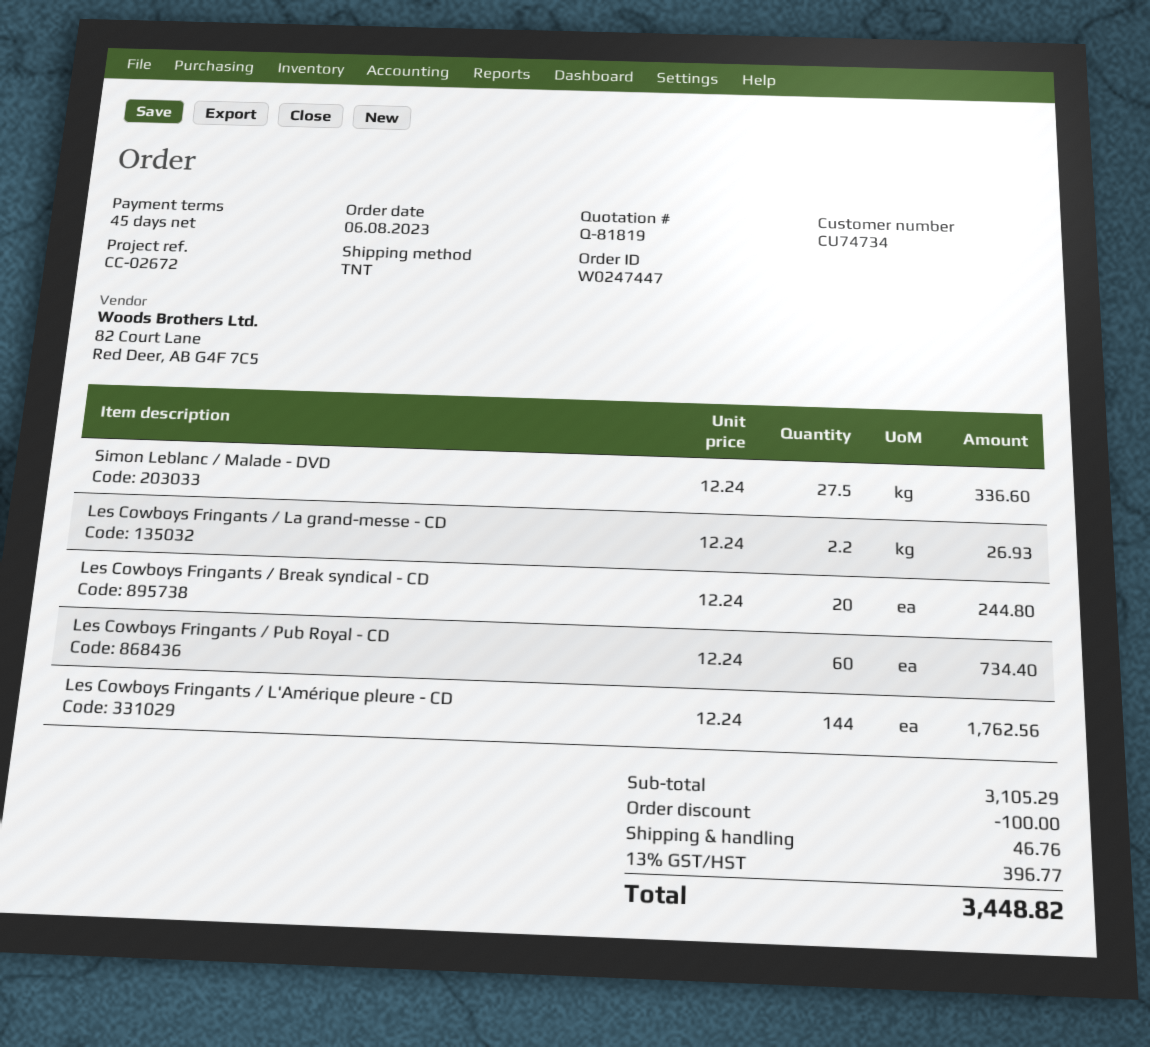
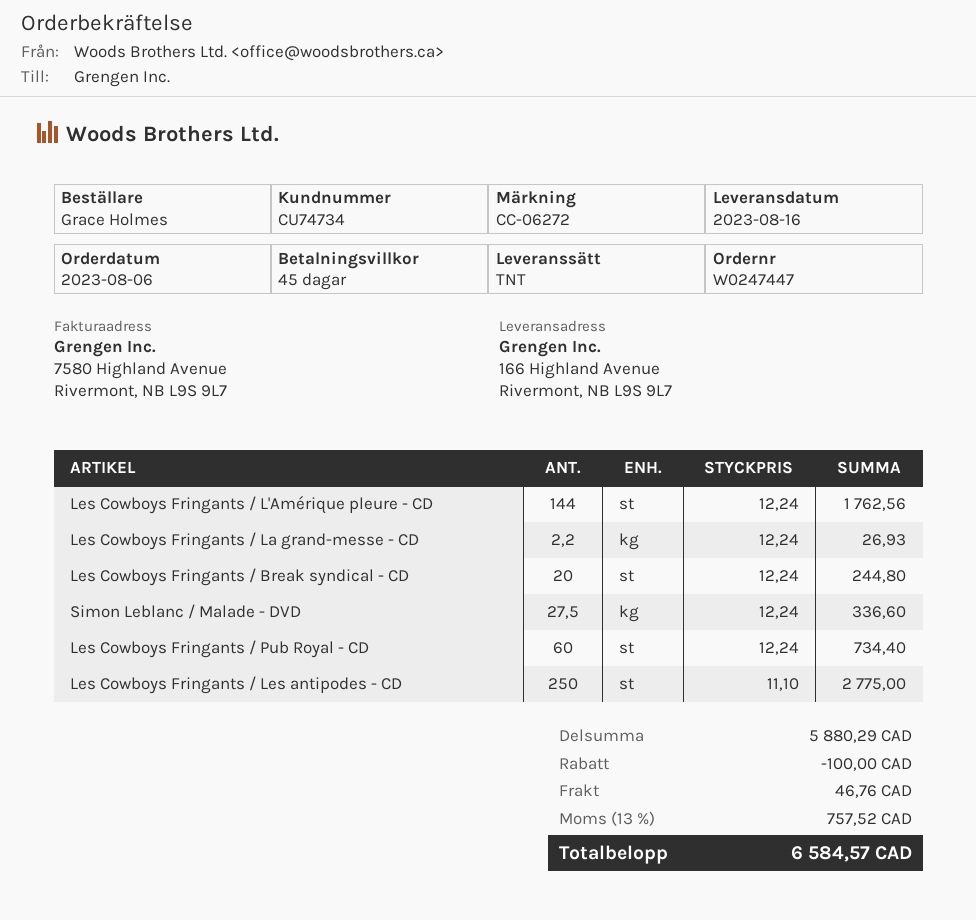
reference: CC-02672 -> CC-06272
Les Cowboys Fringants / Les antipodes - CD: none -> 250 x 11.10 = 2775.00
subtotal: 3105.29 -> 5880.29
tax: 13% = 396.77 -> 13% = 757.52
total: 3448.82 -> 6584.57

